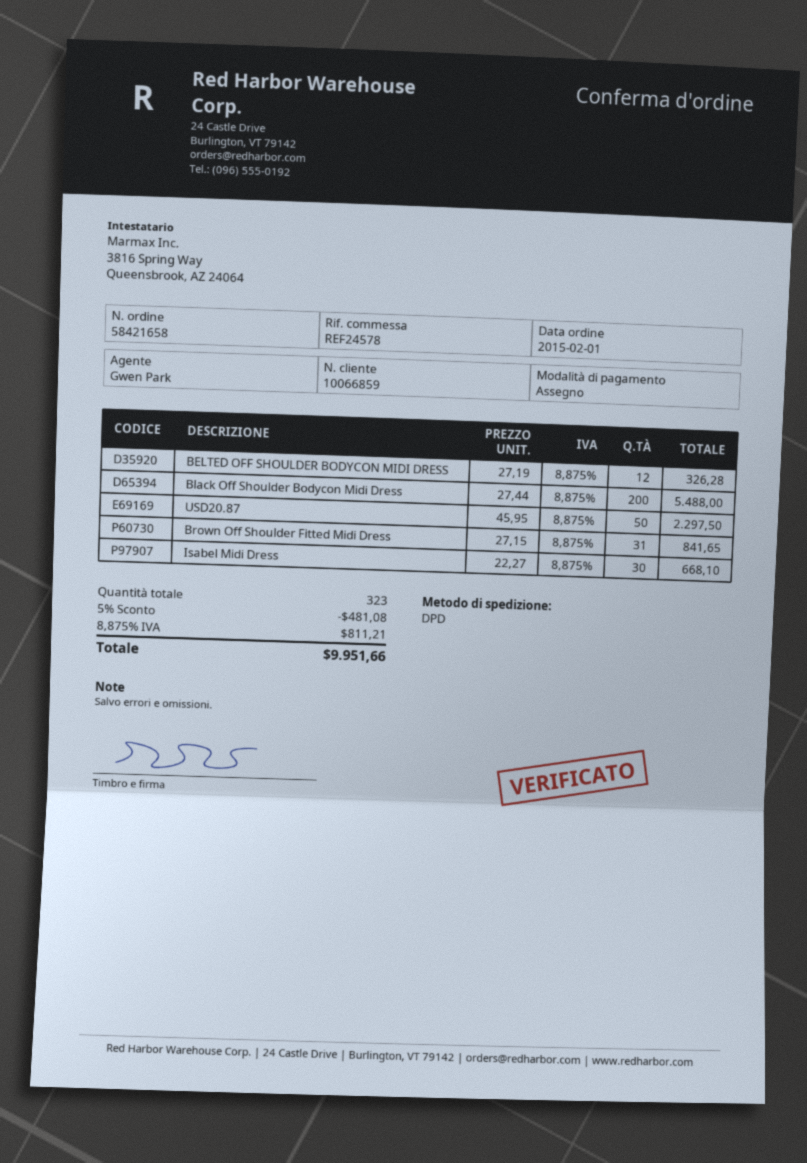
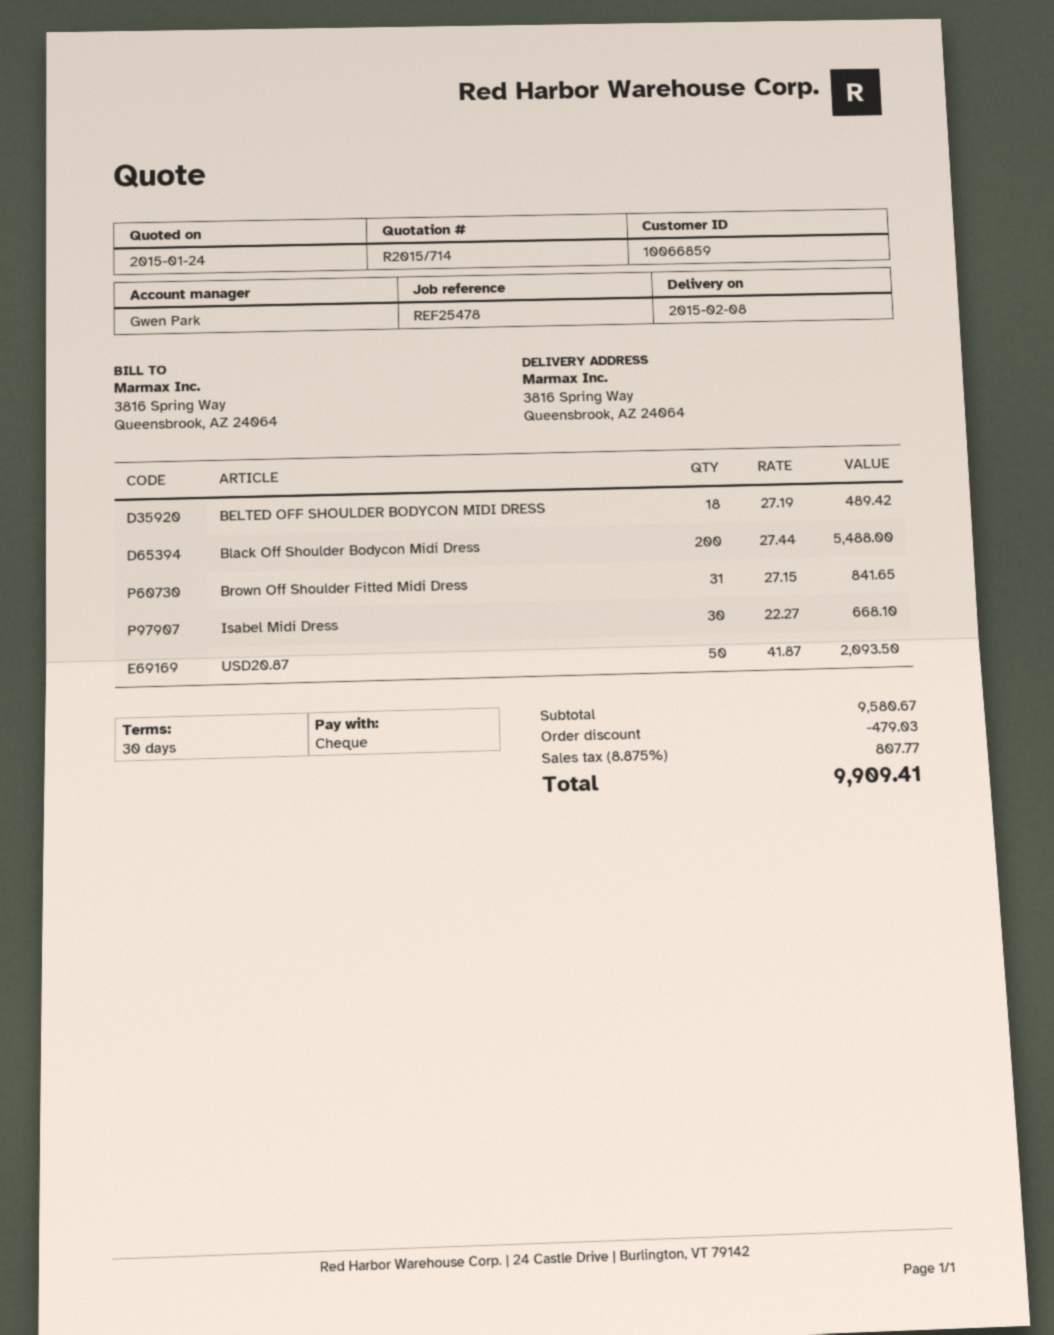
reference: REF24578 -> REF25478
BELTED OFF SHOULDER BODYCON MIDI DRESS: 12 x 27.19 = 326.28 -> 18 x 27.19 = 489.42
USD20.87: 50 x 45.95 = 2297.50 -> 50 x 41.87 = 2093.50
discount: 481.08 -> 479.03
tax: 8.875% = 811.21 -> 8.875% = 807.77
total: 9951.66 -> 9909.41

